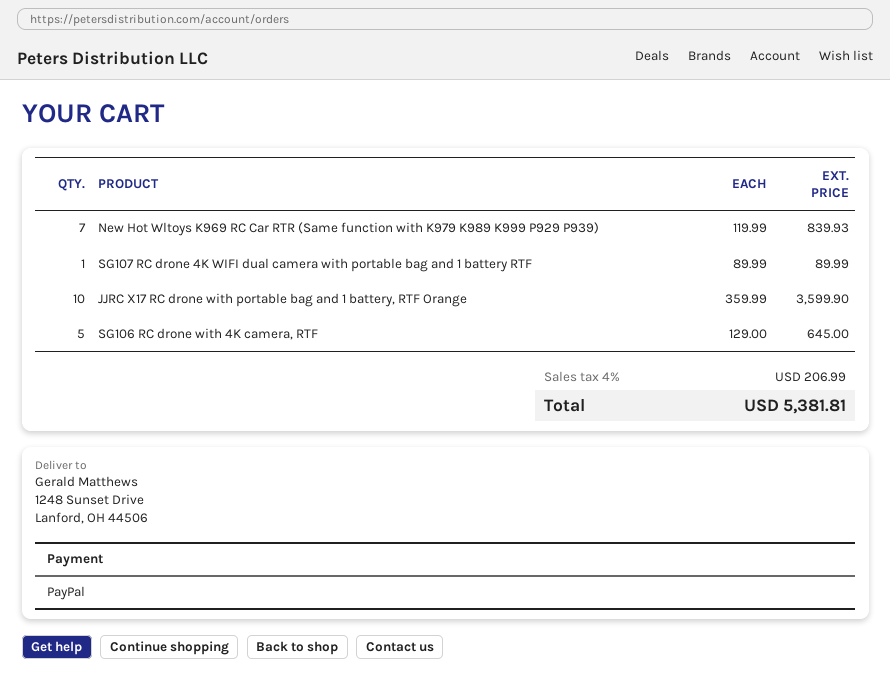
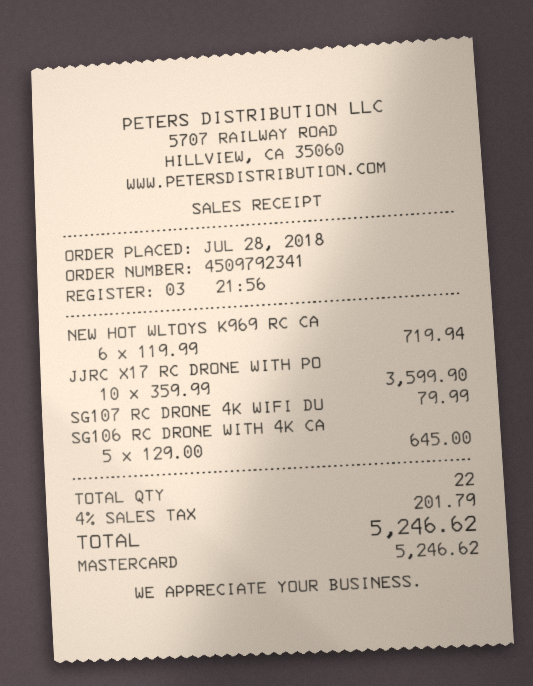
payment method: PayPal -> Mastercard
New Hot Wltoys K969 RC Car RTR (Same function with K979 K989 K999 P929 P939): 7 x 119.99 = 839.93 -> 6 x 119.99 = 719.94
SG107 RC drone 4K WIFI dual camera with portable bag and 1 battery RTF: 1 x 89.99 = 89.99 -> 1 x 79.99 = 79.99
tax: 4% = 206.99 -> 4% = 201.79
total: 5381.81 -> 5246.62

